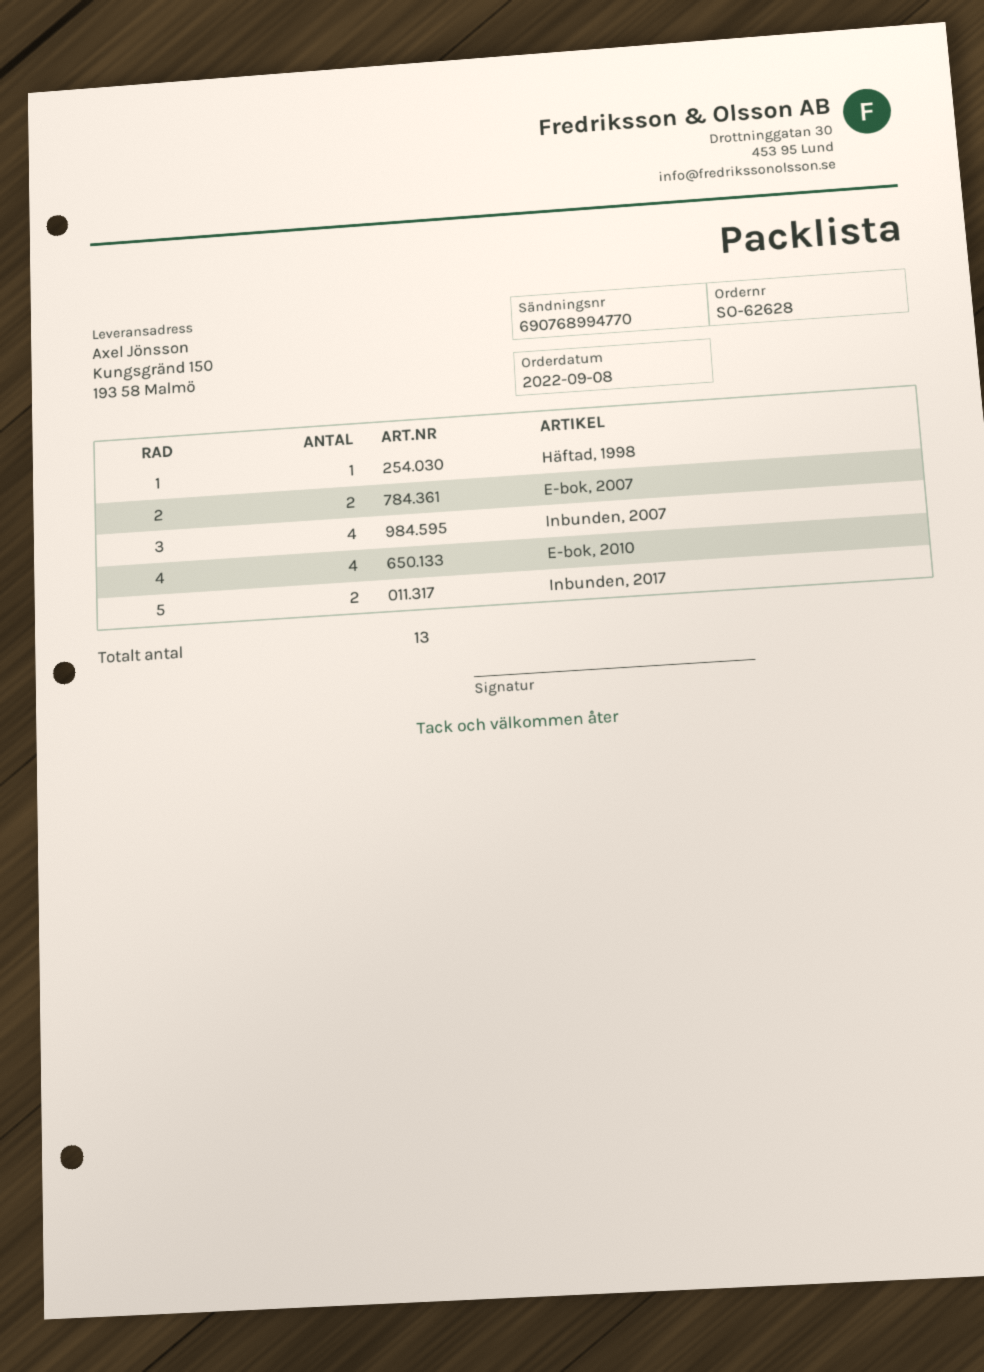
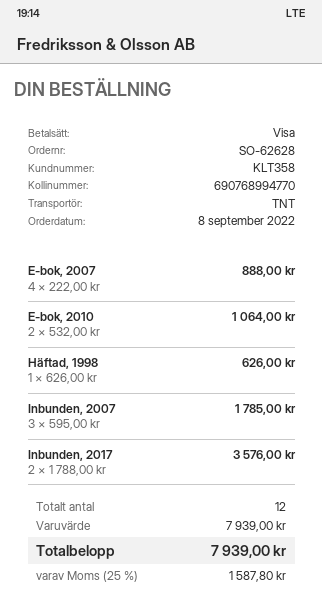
E-bok, 2007: 2 -> 4
Inbunden, 2007: 4 -> 3
E-bok, 2010: 4 -> 2
total quantity: 13 -> 12

